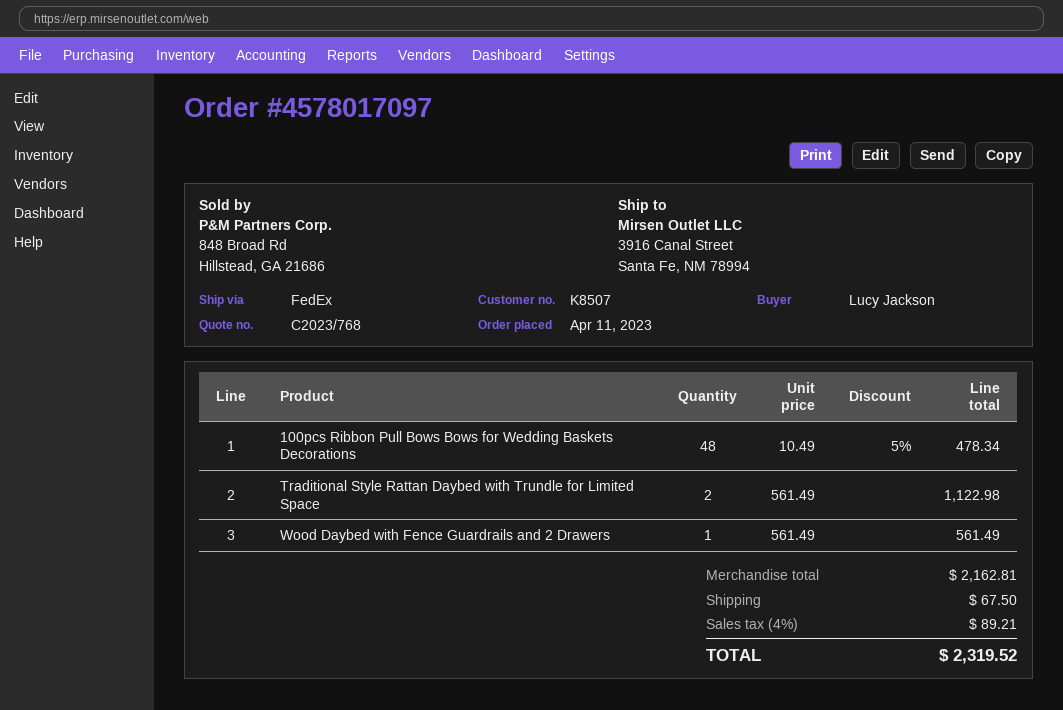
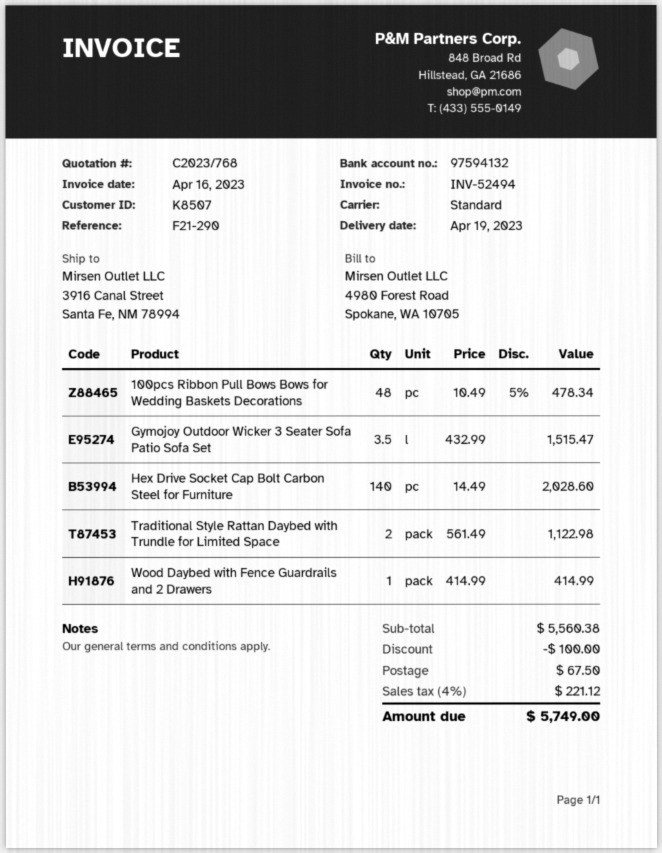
shipping method: FedEx -> standard
Wood Daybed with Fence Guardrails and 2 Drawers: 1 x 561.49 = 561.49 -> 1 x 414.99 = 414.99
Gymojoy Outdoor Wicker 3 Seater Sofa Patio Sofa Set: none -> 3.5 x 432.99 = 1515.47
Hex Drive Socket Cap Bolt Carbon Steel for Furniture: none -> 140 x 14.49 = 2028.60
subtotal: 2162.81 -> 5560.38
discount: none -> 100.00
tax: 4% = 89.21 -> 4% = 221.12
total: 2319.52 -> 5749.00

